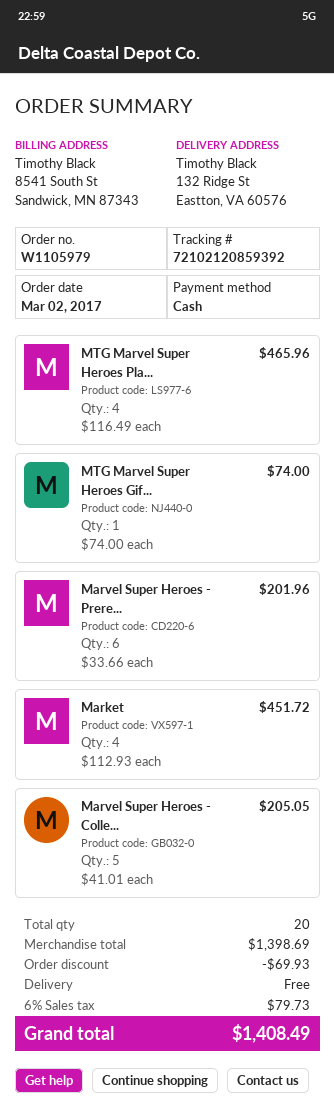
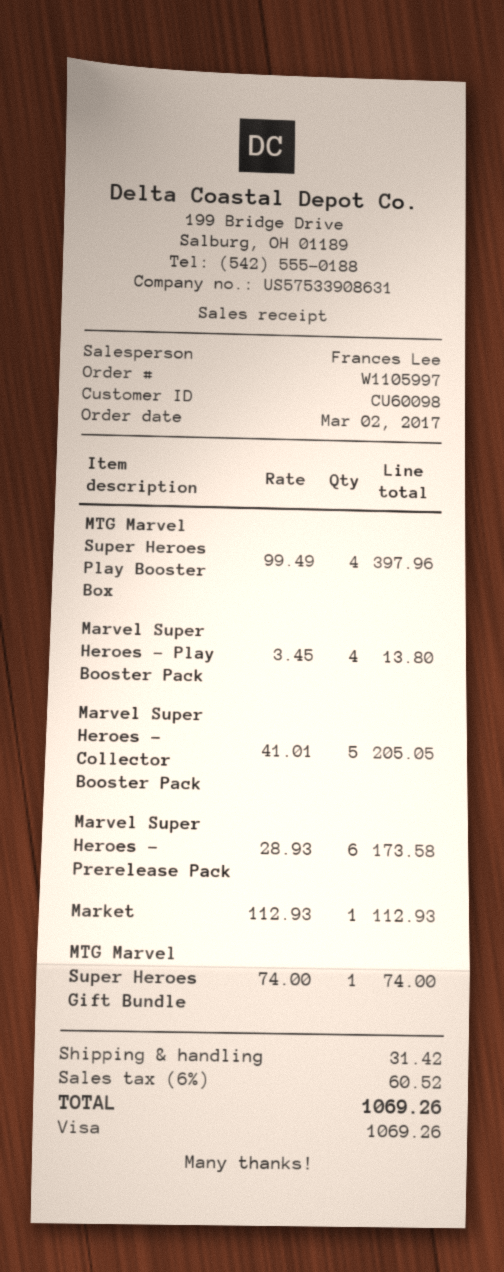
order number: W1105979 -> W1105997
payment method: cash -> Visa
MTG Marvel Super Heroes Pla...: 4 x 116.49 = 465.96 -> 4 x 99.49 = 397.96
Marvel Super Heroes - Prere...: 6 x 33.66 = 201.96 -> 6 x 28.93 = 173.58
Market: 4 x 112.93 = 451.72 -> 1 x 112.93 = 112.93
Marvel Super Heroes - Play Booster Pack: none -> 4 x 3.45 = 13.80
discount: 69.93 -> none
shipping: 0.00 -> 31.42
tax: 6% = 79.73 -> 6% = 60.52
total: 1408.49 -> 1069.26

